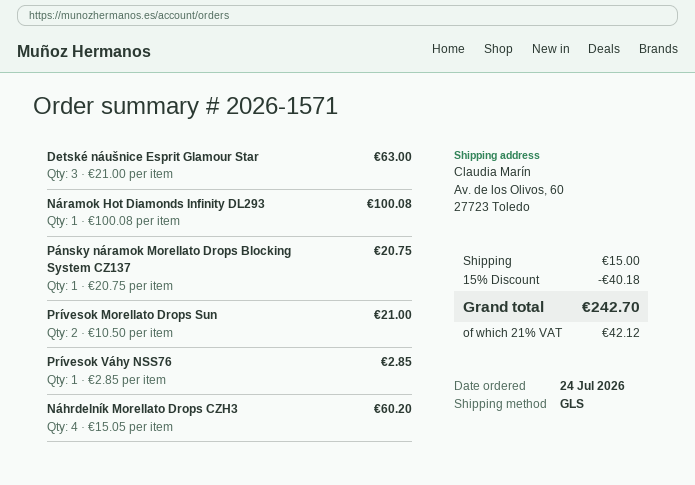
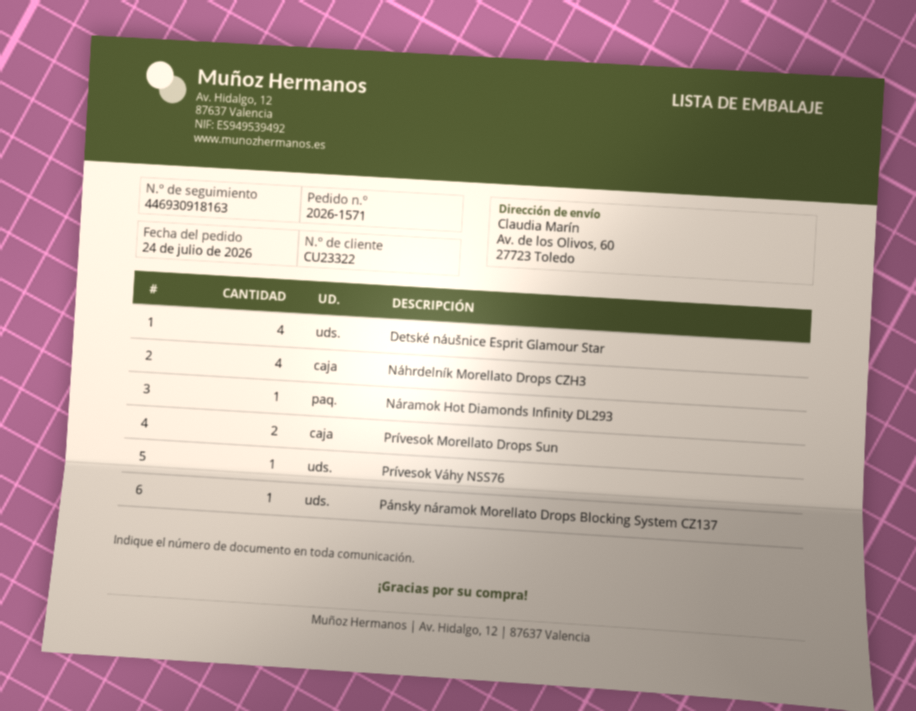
Detské náušnice Esprit Glamour Star: 3 -> 4

